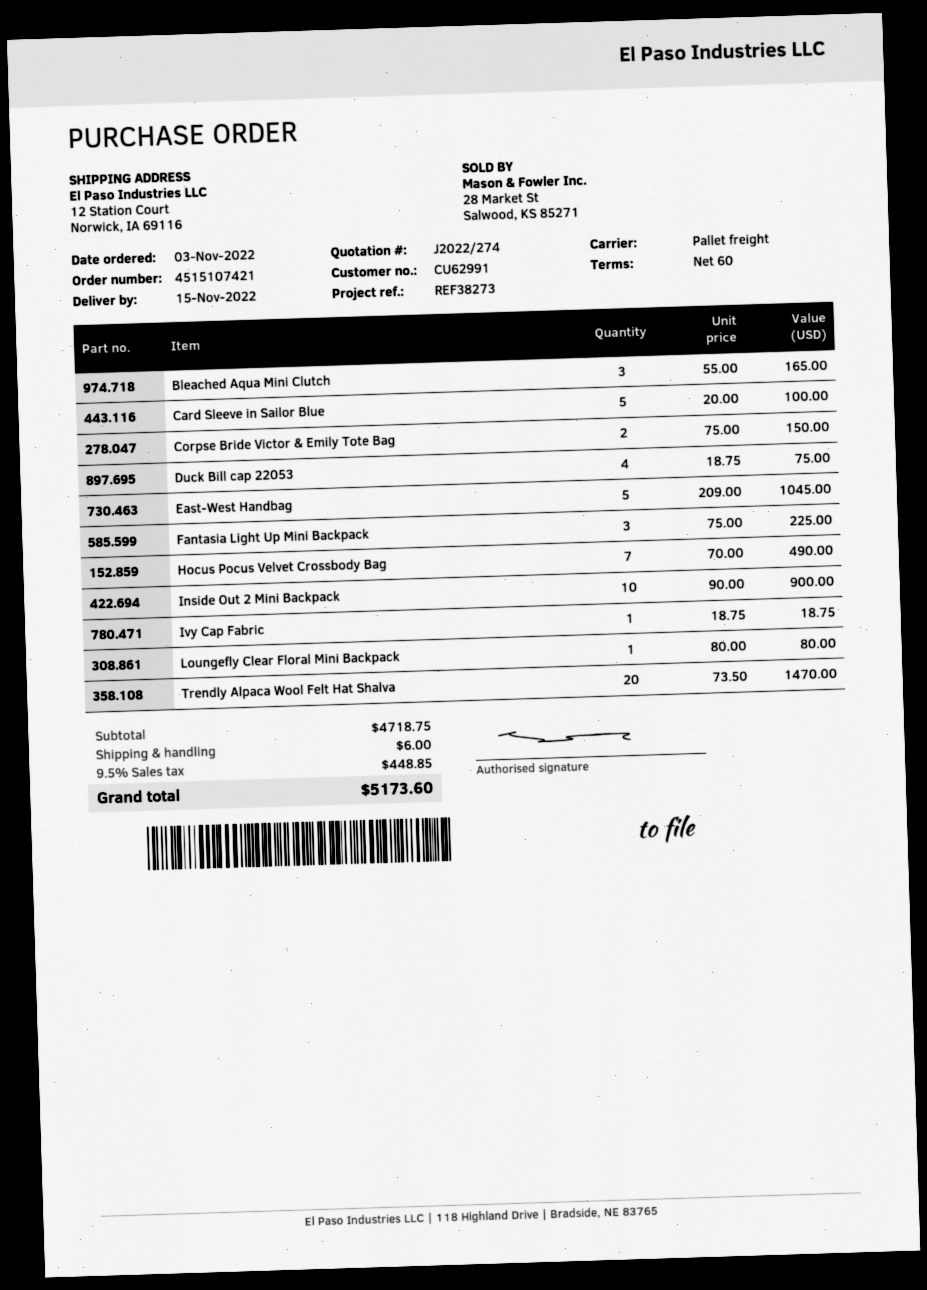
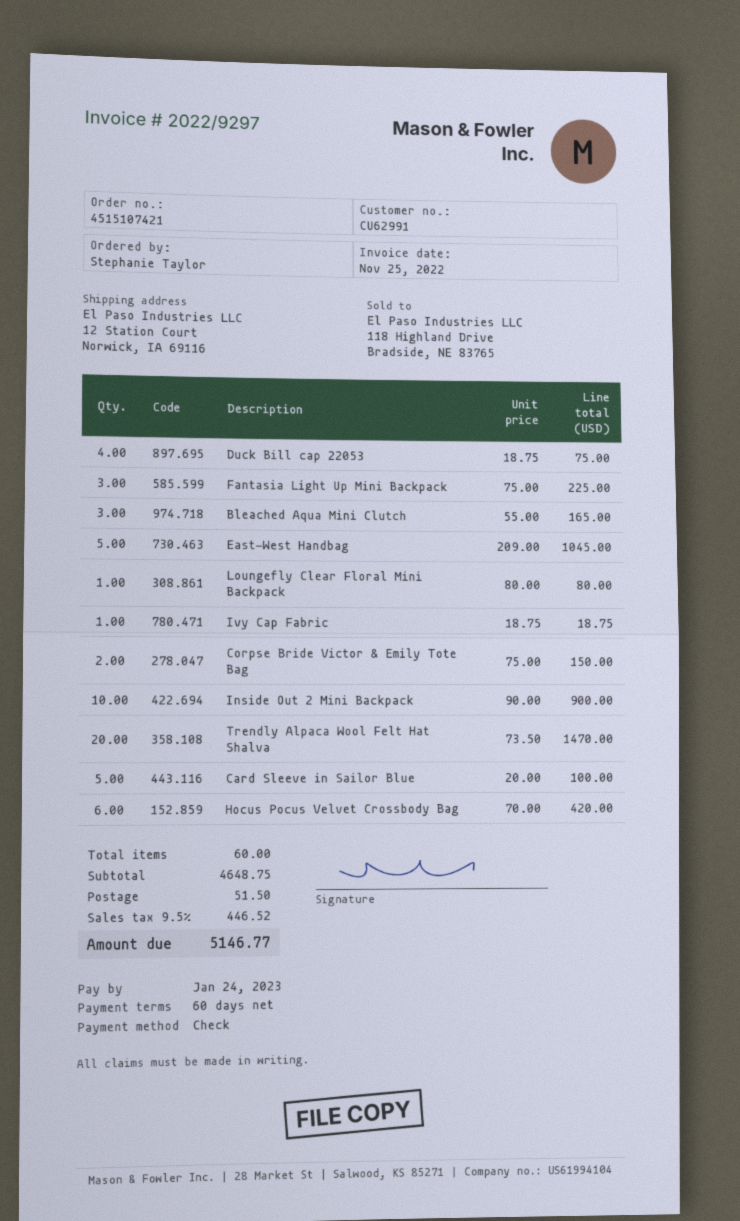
Hocus Pocus Velvet Crossbody Bag: 7 x 70.00 = 490.00 -> 6 x 70.00 = 420.00
subtotal: 4718.75 -> 4648.75
shipping: 6.00 -> 51.50
tax: 9.5% = 448.85 -> 9.5% = 446.52
total: 5173.60 -> 5146.77

